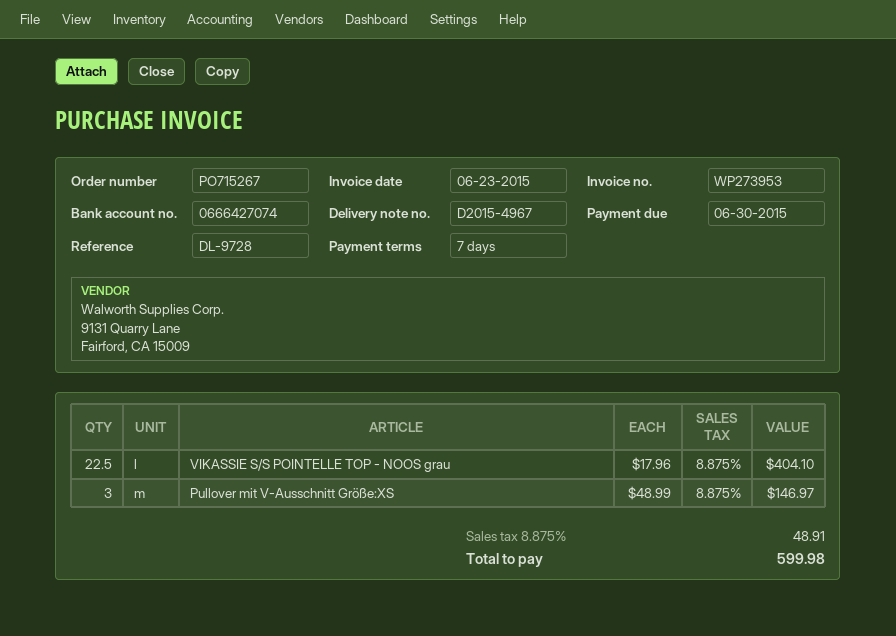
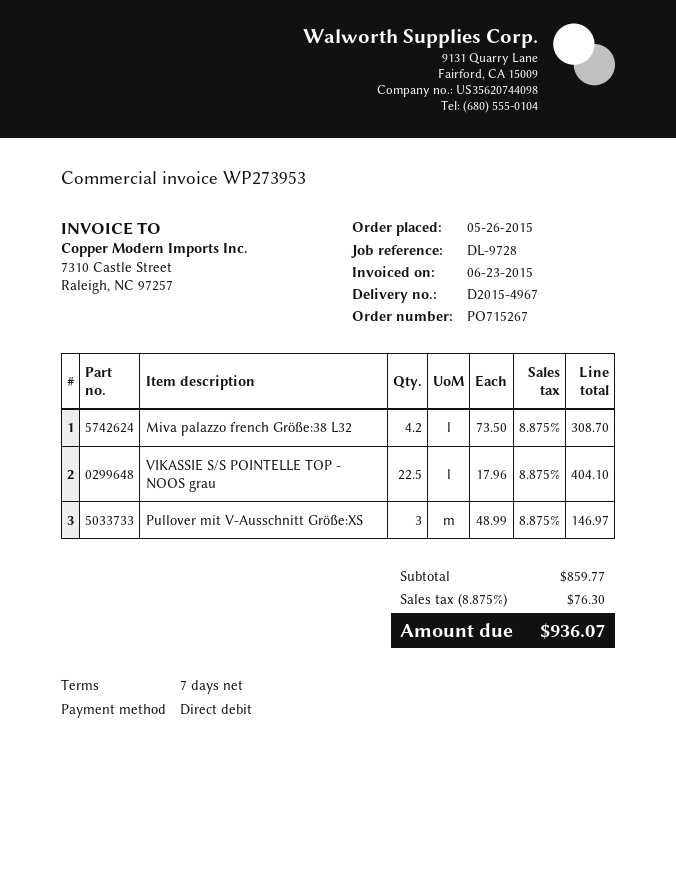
Miva palazzo french Größe:38 L32: none -> 4.2 x 73.50 = 308.70
tax: 8.875% = 48.91 -> 8.875% = 76.30
total: 599.98 -> 936.07

